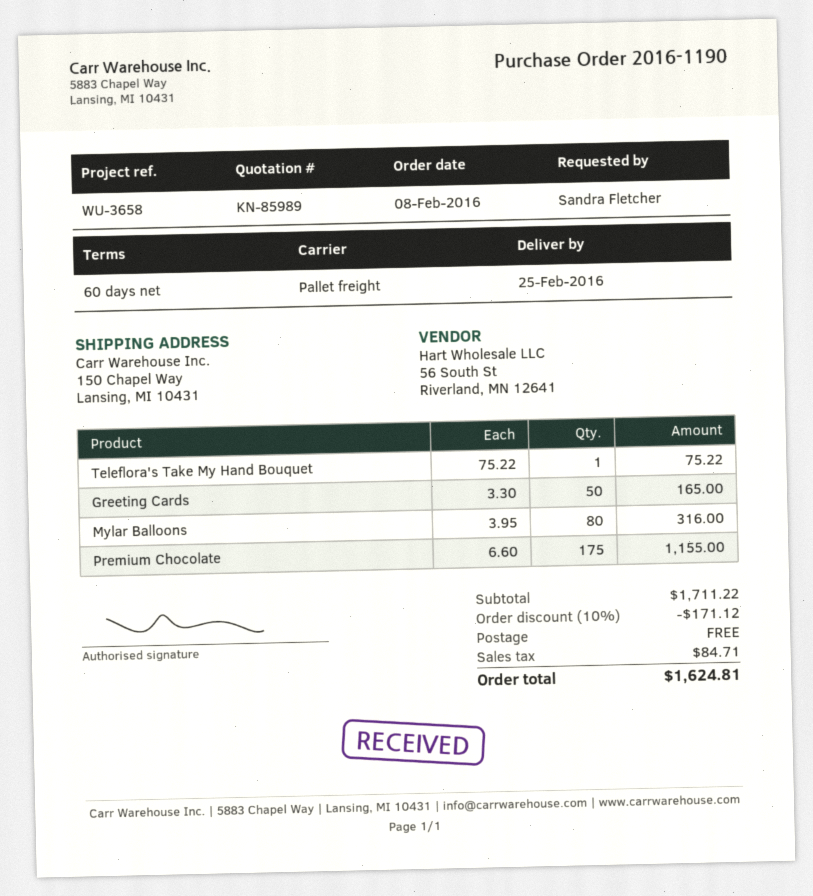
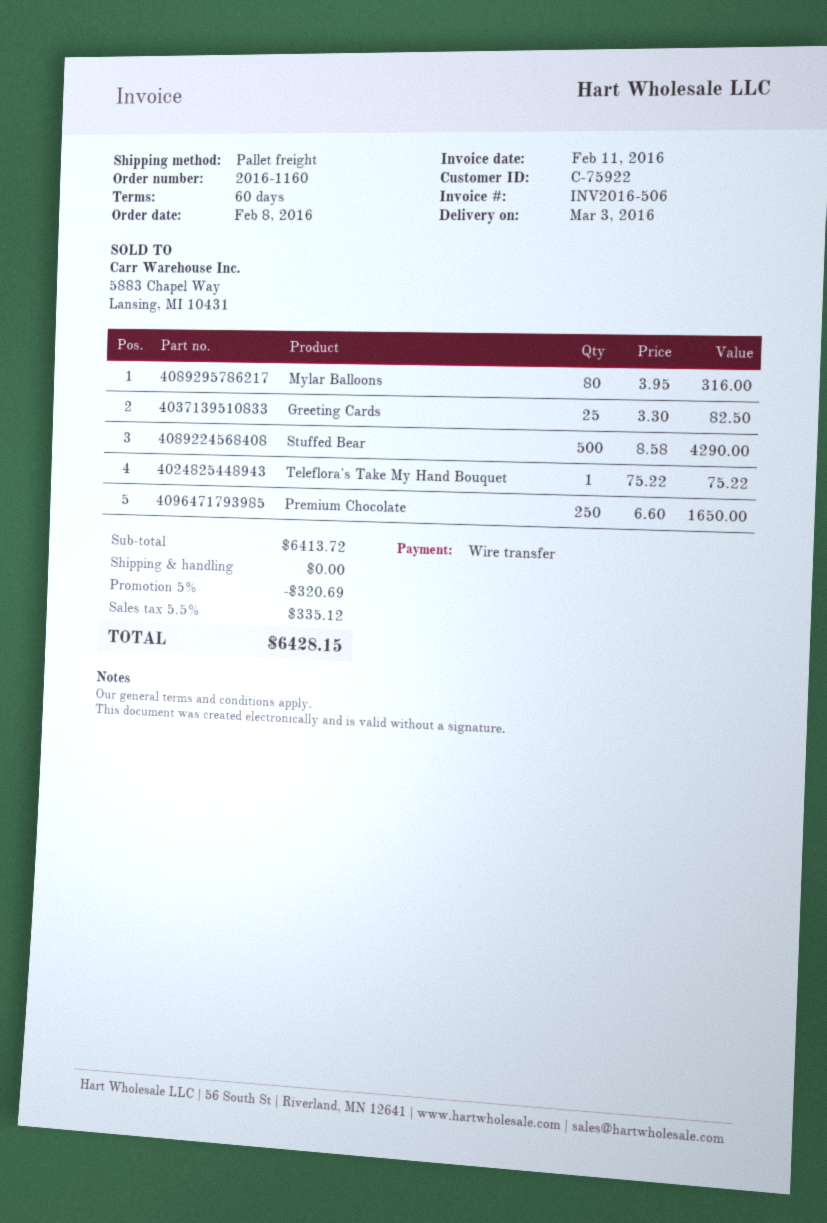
order number: 2016-1190 -> 2016-1160
delivery date: 2016-02-25 -> 2016-03-03
Greeting Cards: 50 x 3.30 = 165.00 -> 25 x 3.30 = 82.50
Premium Chocolate: 175 x 6.60 = 1155.00 -> 250 x 6.60 = 1650.00
Stuffed Bear: none -> 500 x 8.58 = 4290.00
subtotal: 1711.22 -> 6413.72
discount: 10% = 171.12 -> 5% = 320.69
tax: 84.71 -> 335.12
total: 1624.81 -> 6428.15

